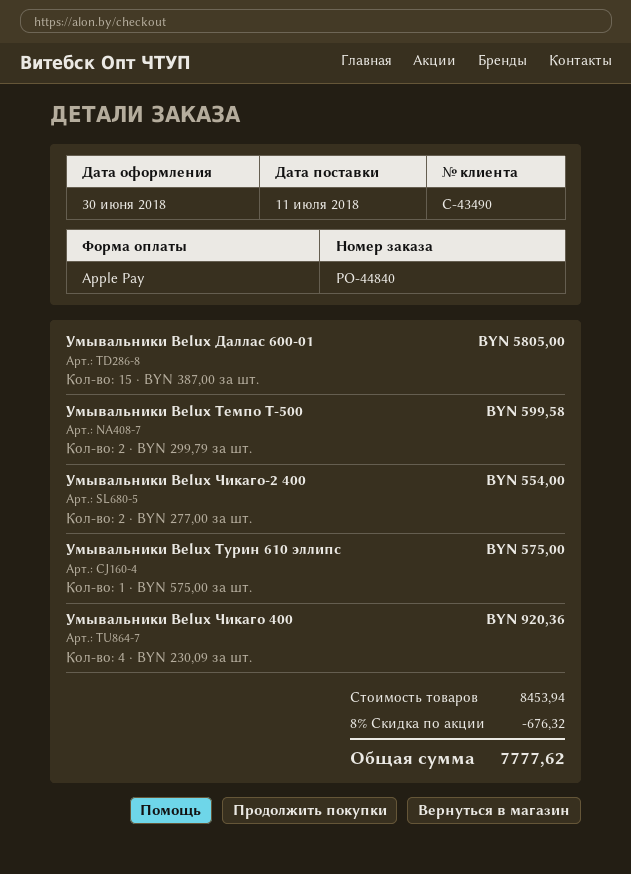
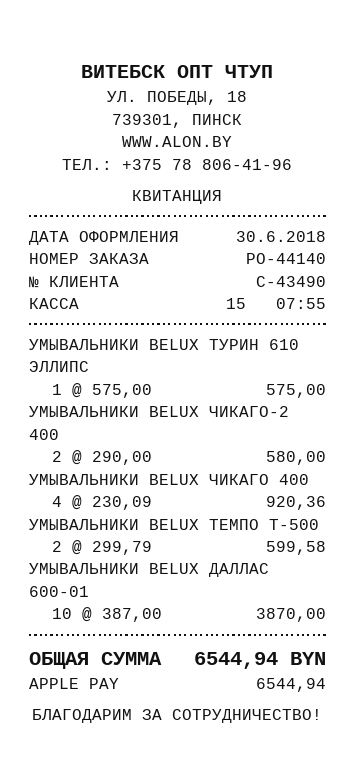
order number: PO-44840 -> PO-44140
Умывальники Belux Даллас 600-01: 15 x 387.00 = 5805.00 -> 10 x 387.00 = 3870.00
Умывальники Belux Чикаго-2 400: 2 x 277.00 = 554.00 -> 2 x 290.00 = 580.00
discount: 8% = 676.32 -> none
total: 7777.62 -> 6544.94

